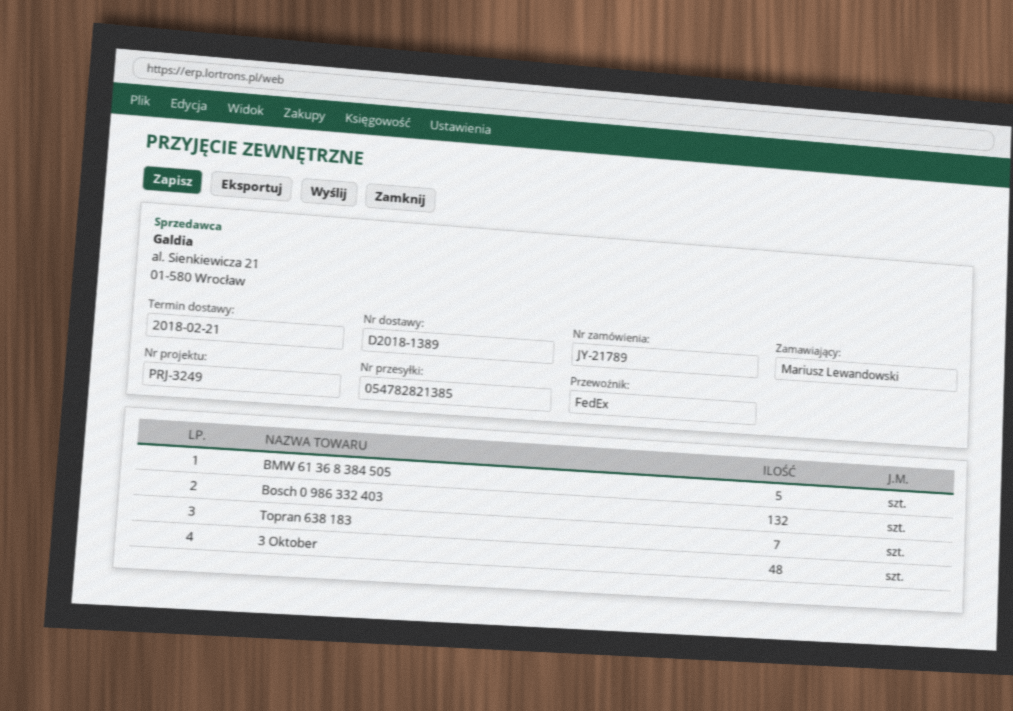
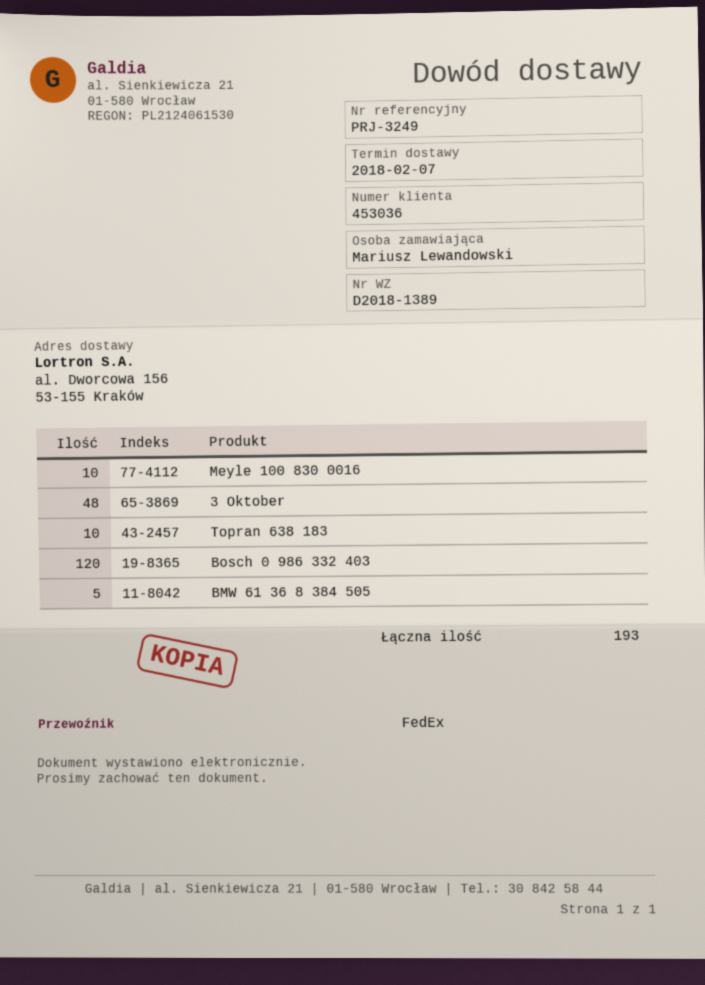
delivery date: 2018-02-21 -> 2018-02-07
Bosch 0 986 332 403: 132 -> 120
Topran 638 183: 7 -> 10
Meyle 100 830 0016: none -> 10

